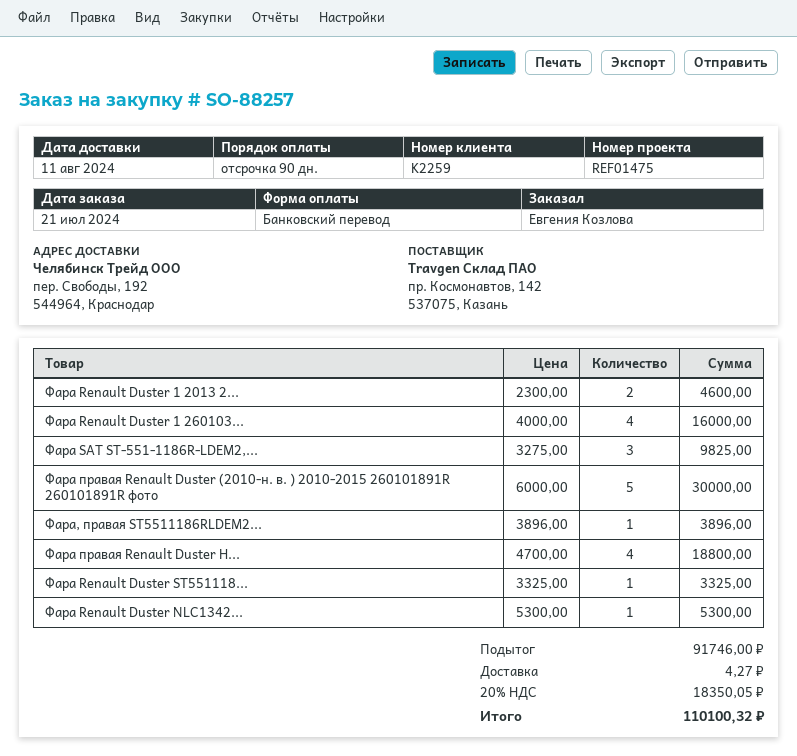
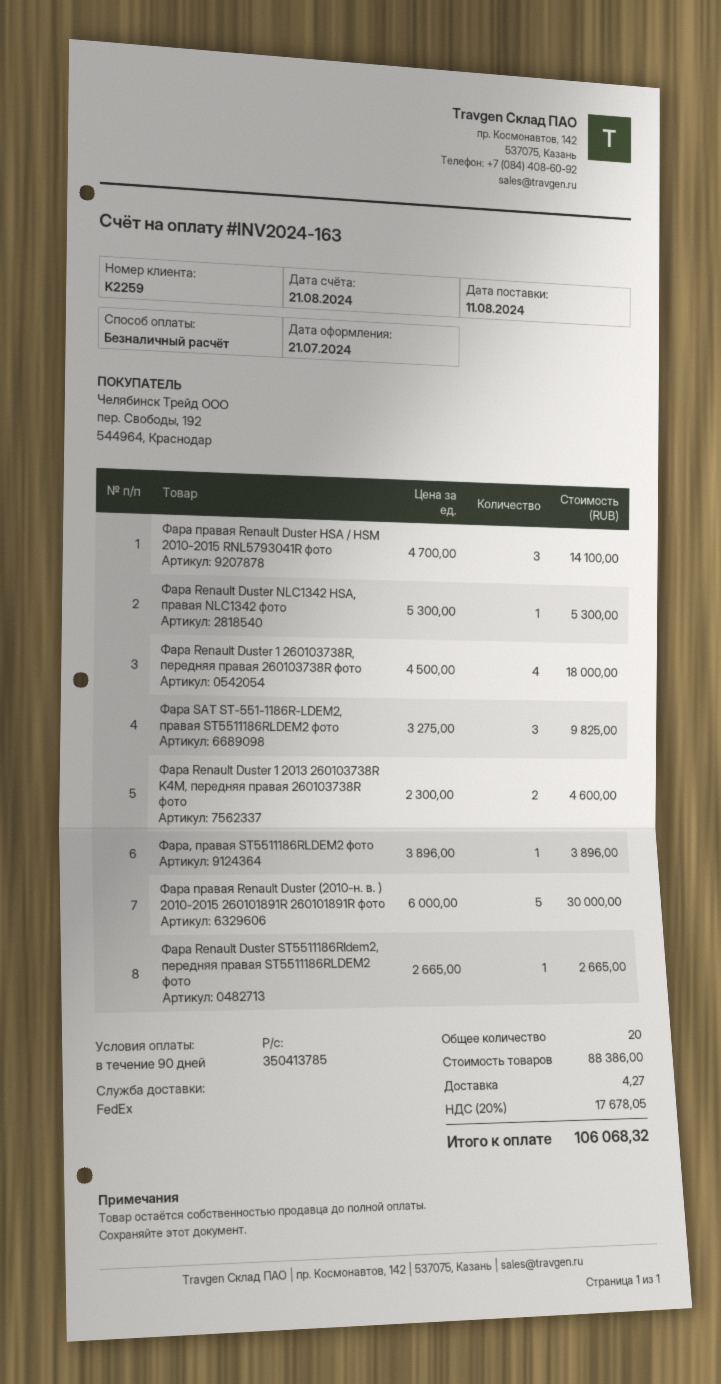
Фара Renault Duster 1 260103...: 4 x 4000.00 = 16000.00 -> 4 x 4500.00 = 18000.00
Фара правая Renault Duster H...: 4 x 4700.00 = 18800.00 -> 3 x 4700.00 = 14100.00
Фара Renault Duster ST551118...: 1 x 3325.00 = 3325.00 -> 1 x 2665.00 = 2665.00
subtotal: 91746.00 -> 88386.00
tax: 20% = 18350.05 -> 20% = 17678.05
total: 110100.32 -> 106068.32

